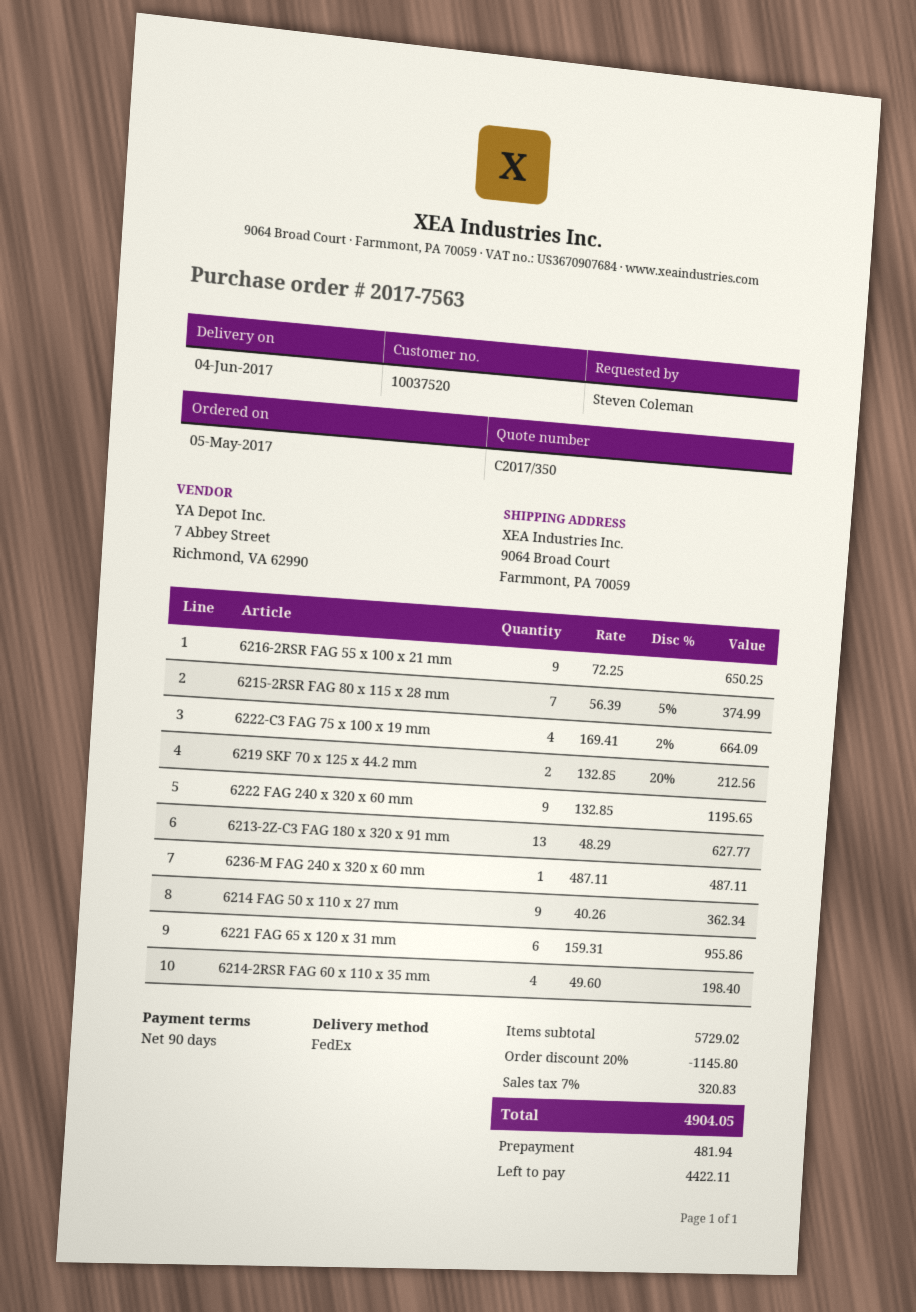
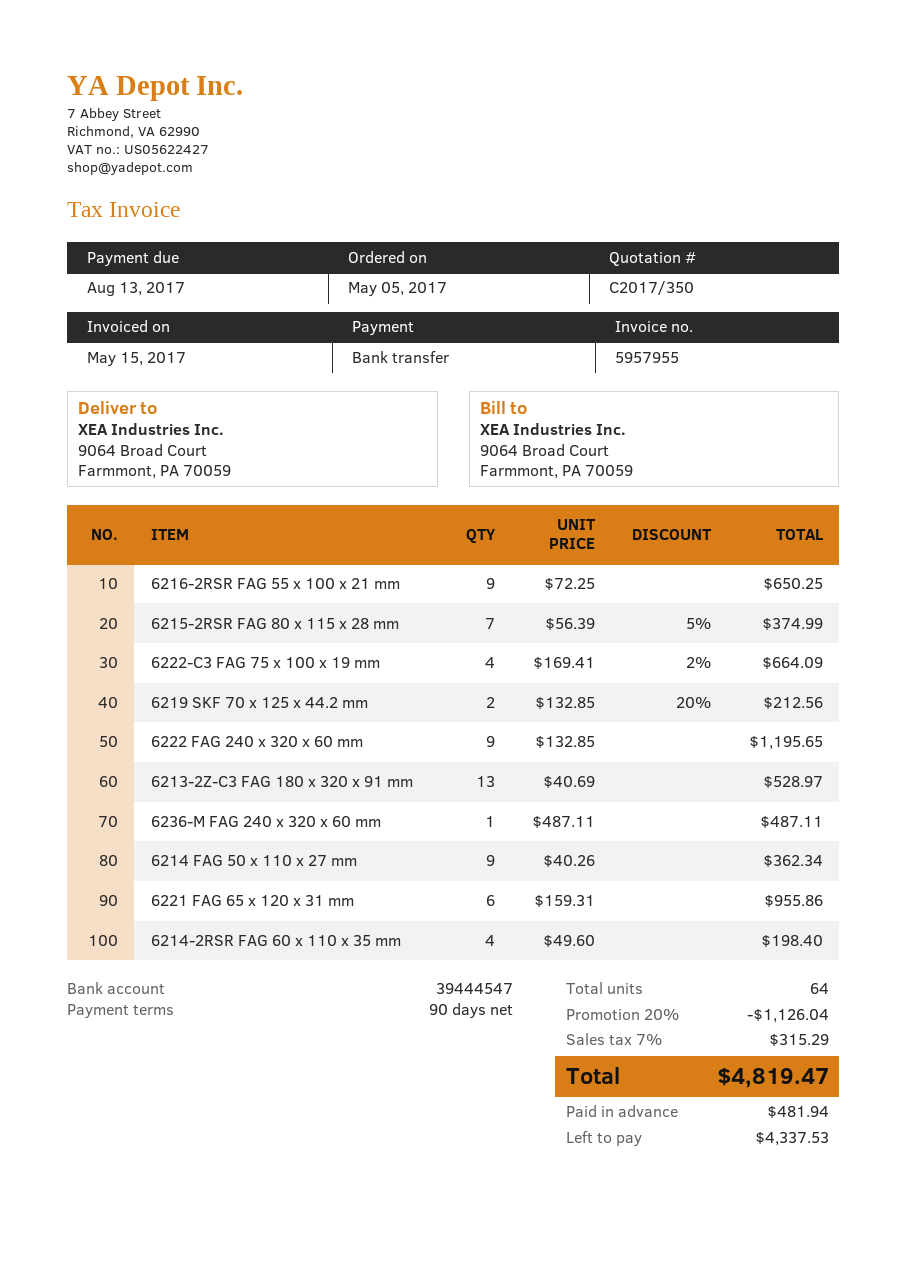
6213-2Z-C3 FAG 180 x 320 x 91 mm: 13 x 48.29 = 627.77 -> 13 x 40.69 = 528.97
discount: 20% = 1145.80 -> 20% = 1126.04
tax: 7% = 320.83 -> 7% = 315.29
total: 4904.05 -> 4819.47
balance: 4422.11 -> 4337.53

